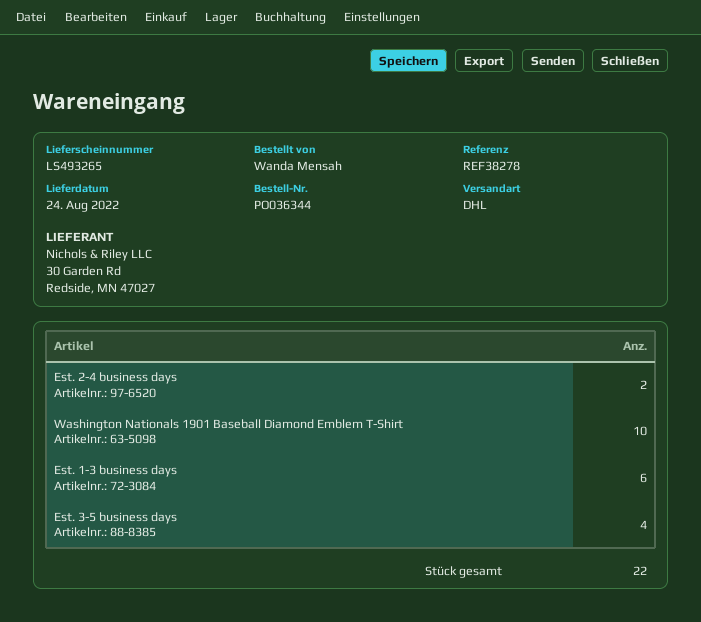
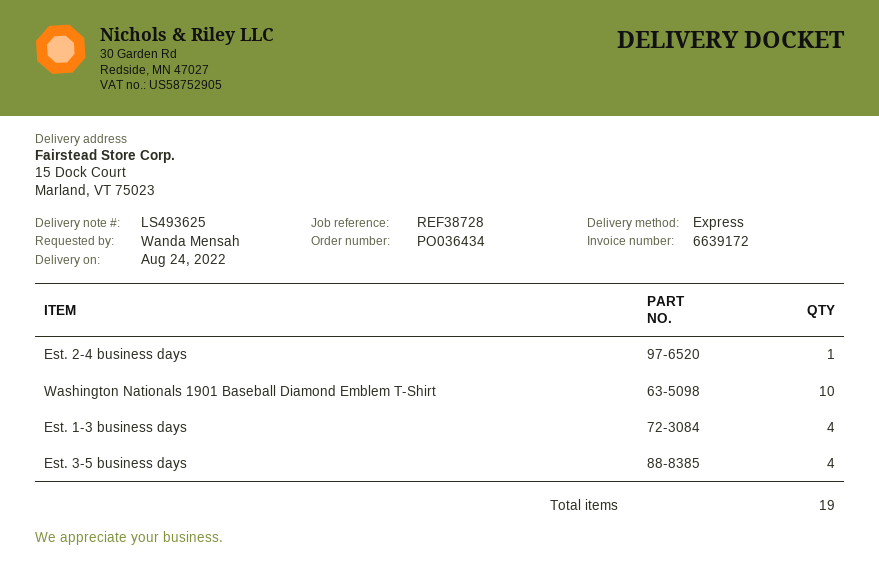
order number: PO036344 -> PO036434
delivery note number: LS493265 -> LS493625
reference: REF38278 -> REF38728
shipping method: DHL -> express
Est. 2-4 business days: 2 -> 1
Est. 1-3 business days: 6 -> 4
total quantity: 22 -> 19

